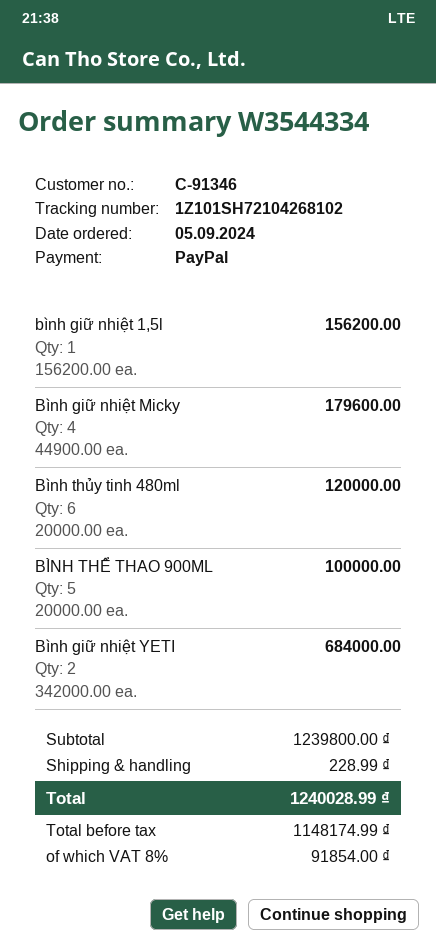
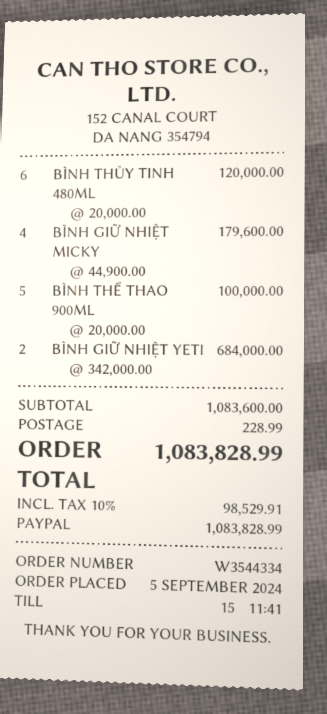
bình giữ nhiệt 1,5l: 1 x 156200.00 = 156200.00 -> none
subtotal: 1239800.00 -> 1083600.00
tax: 8% = 91854.00 -> 10% = 98529.91
total: 1240028.99 -> 1083828.99

